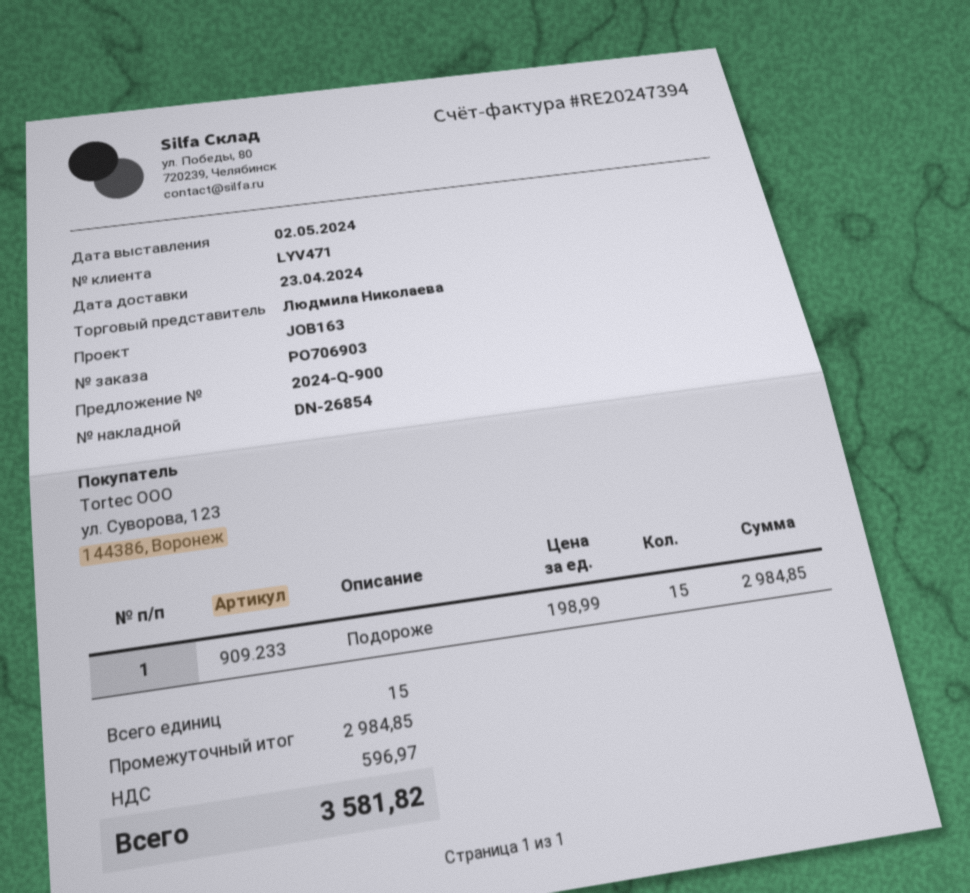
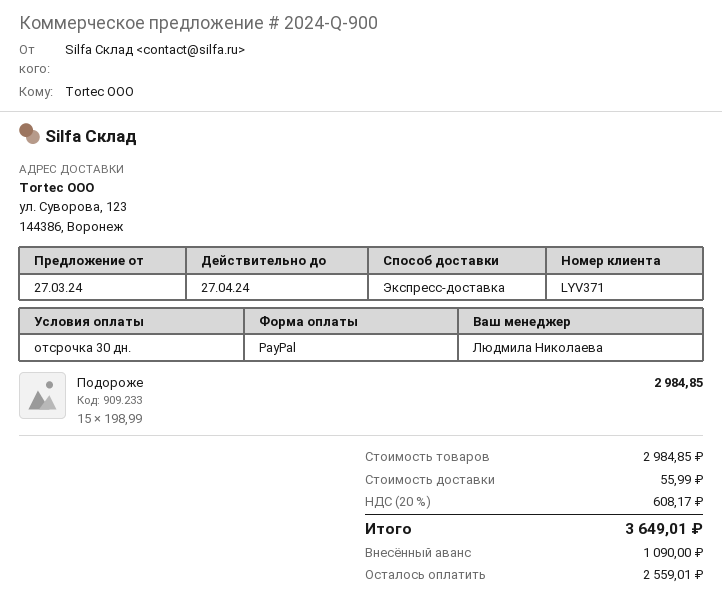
customer number: LYV471 -> LYV371
shipping: none -> 55.99
tax: 596.97 -> 608.17
total: 3581.82 -> 3649.01

